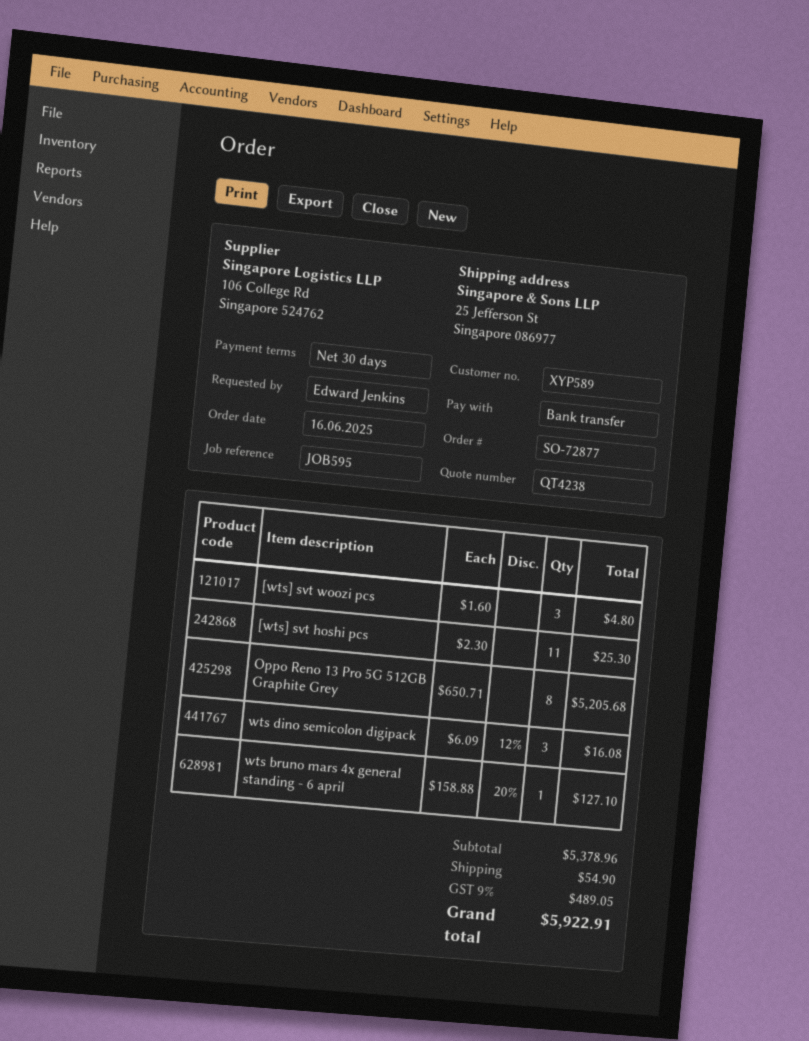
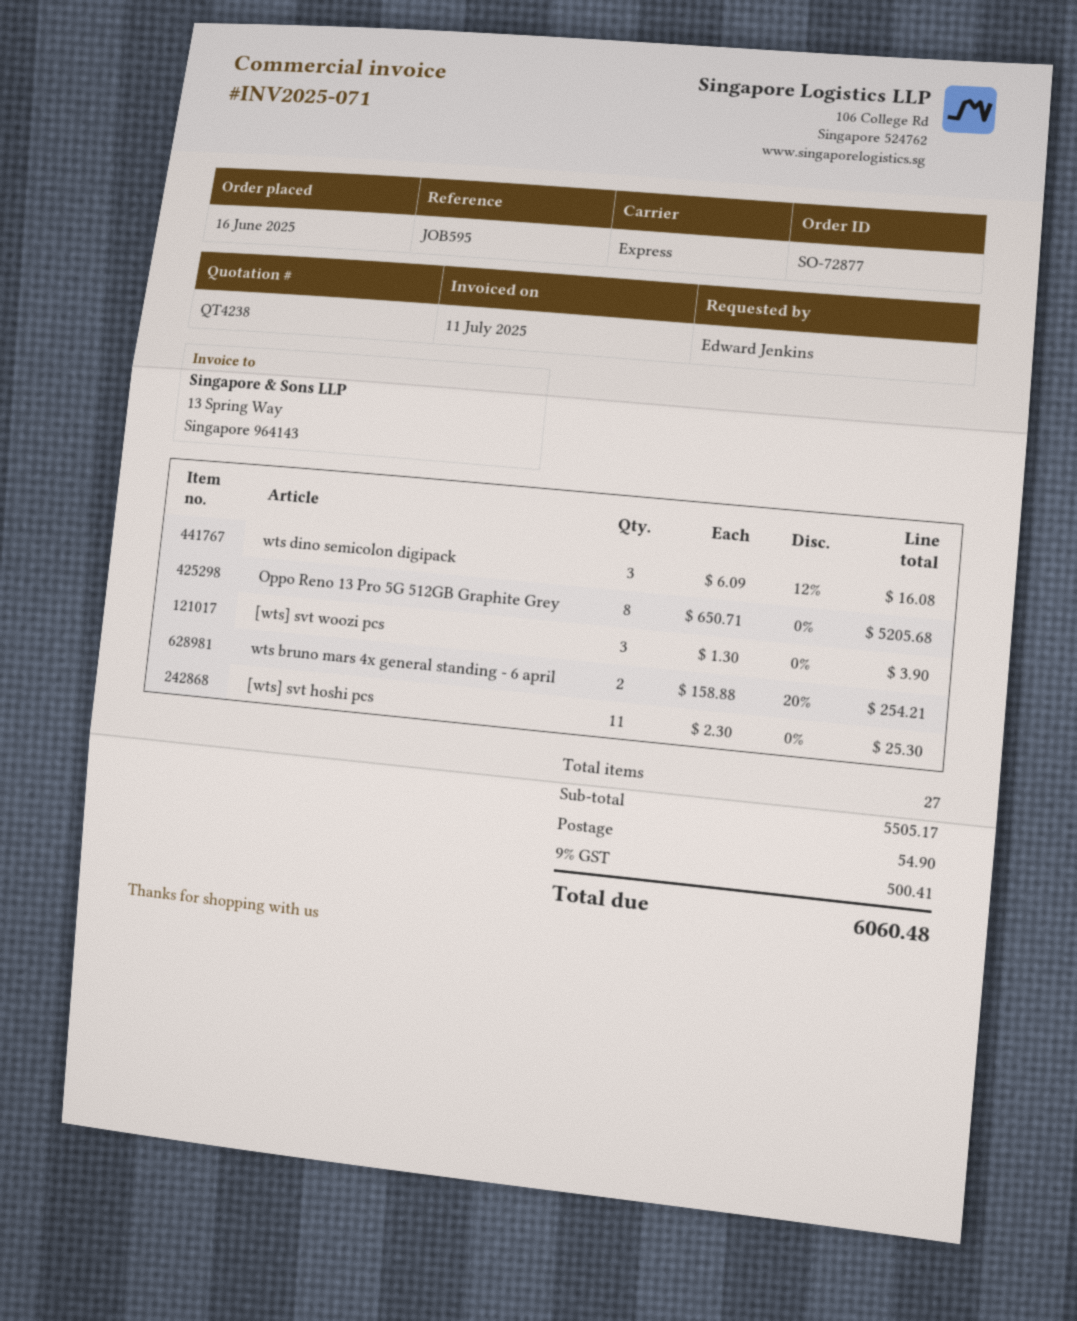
[wts] svt woozi pcs: 3 x 1.60 = 4.80 -> 3 x 1.30 = 3.90
wts bruno mars 4x general standing - 6 april: 1 x 158.88 - 20% = 127.10 -> 2 x 158.88 - 20% = 254.21
subtotal: 5378.96 -> 5505.17
tax: 9% = 489.05 -> 9% = 500.41
total: 5922.91 -> 6060.48

